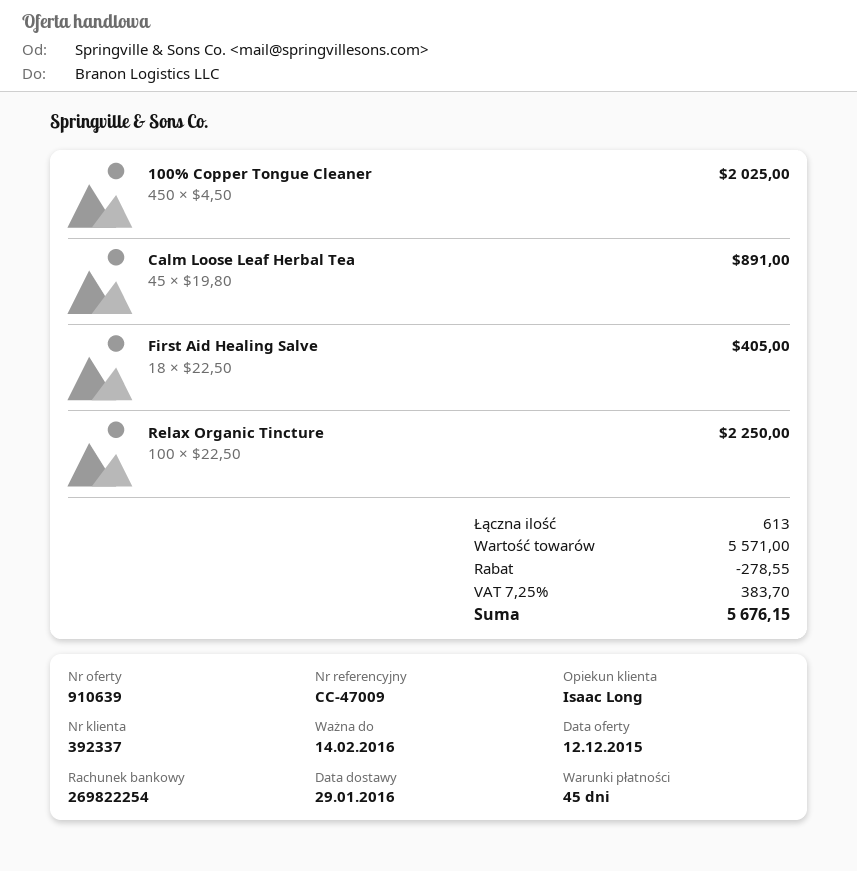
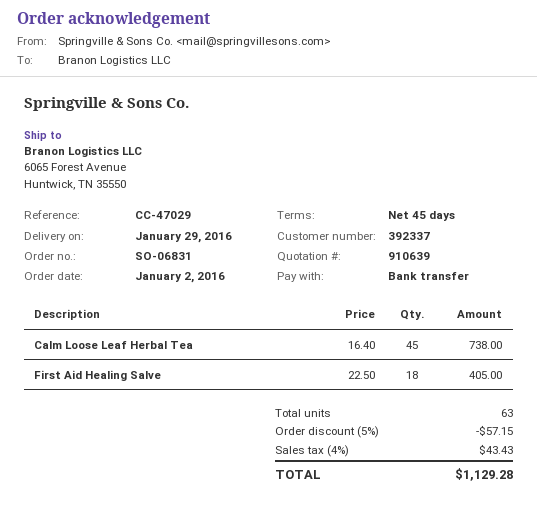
reference: CC-47009 -> CC-47029
100% Copper Tongue Cleaner: 450 x 4.50 = 2025.00 -> none
Calm Loose Leaf Herbal Tea: 45 x 19.80 = 891.00 -> 45 x 16.40 = 738.00
Relax Organic Tincture: 100 x 22.50 = 2250.00 -> none
total quantity: 613 -> 63
discount: 278.55 -> 57.15
tax: 7.25% = 383.70 -> 4% = 43.43
total: 5676.15 -> 1129.28

